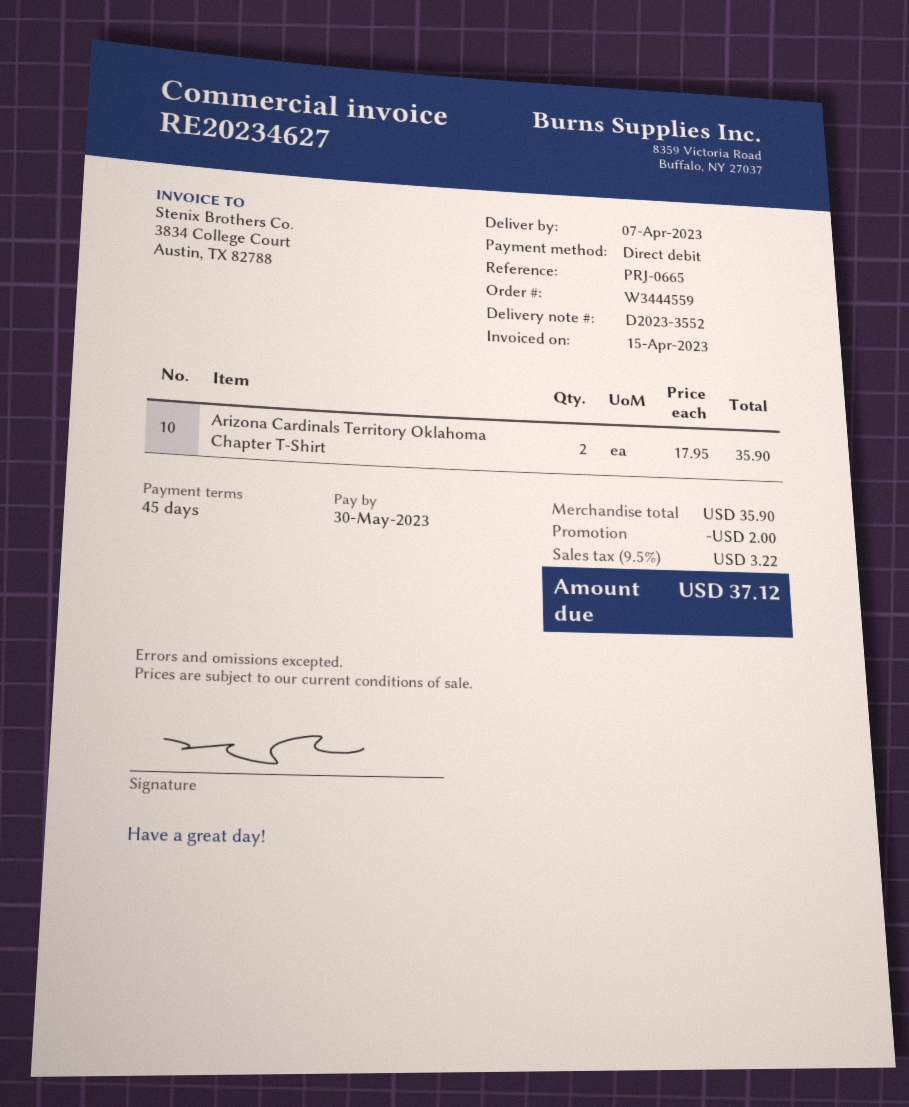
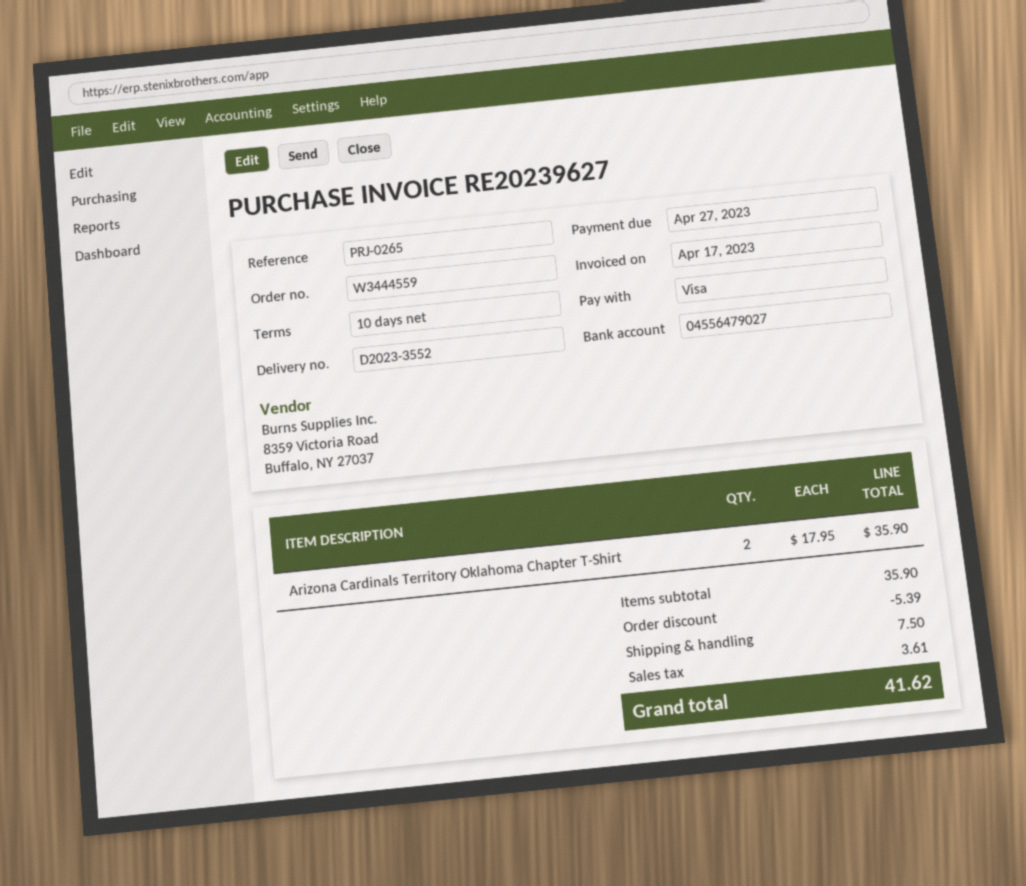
invoice number: RE20234627 -> RE20239627
invoice date: 2023-04-15 -> 2023-04-17
payment terms: 45 days -> 10 days
due date: 2023-05-30 -> 2023-04-27
reference: PRJ-0665 -> PRJ-0265
payment method: direct debit -> Visa
discount: 2.00 -> 5.39
shipping: none -> 7.50
tax: 3.22 -> 3.61
total: 37.12 -> 41.62

